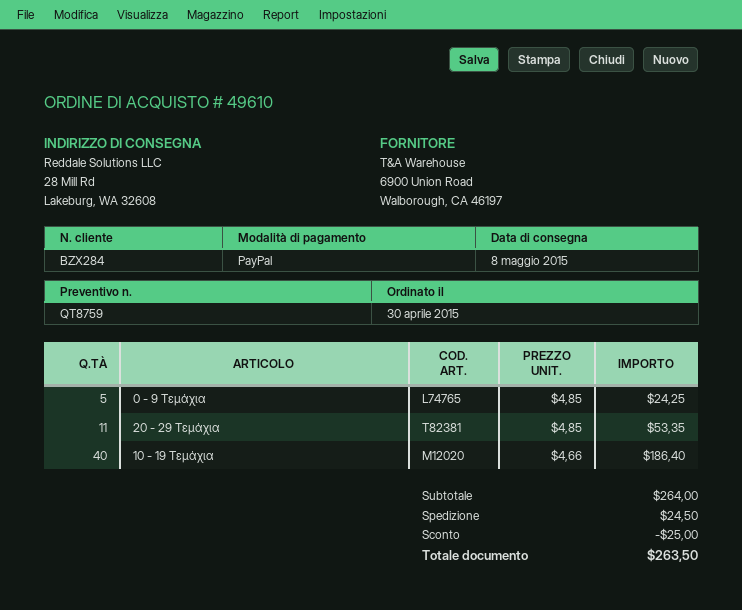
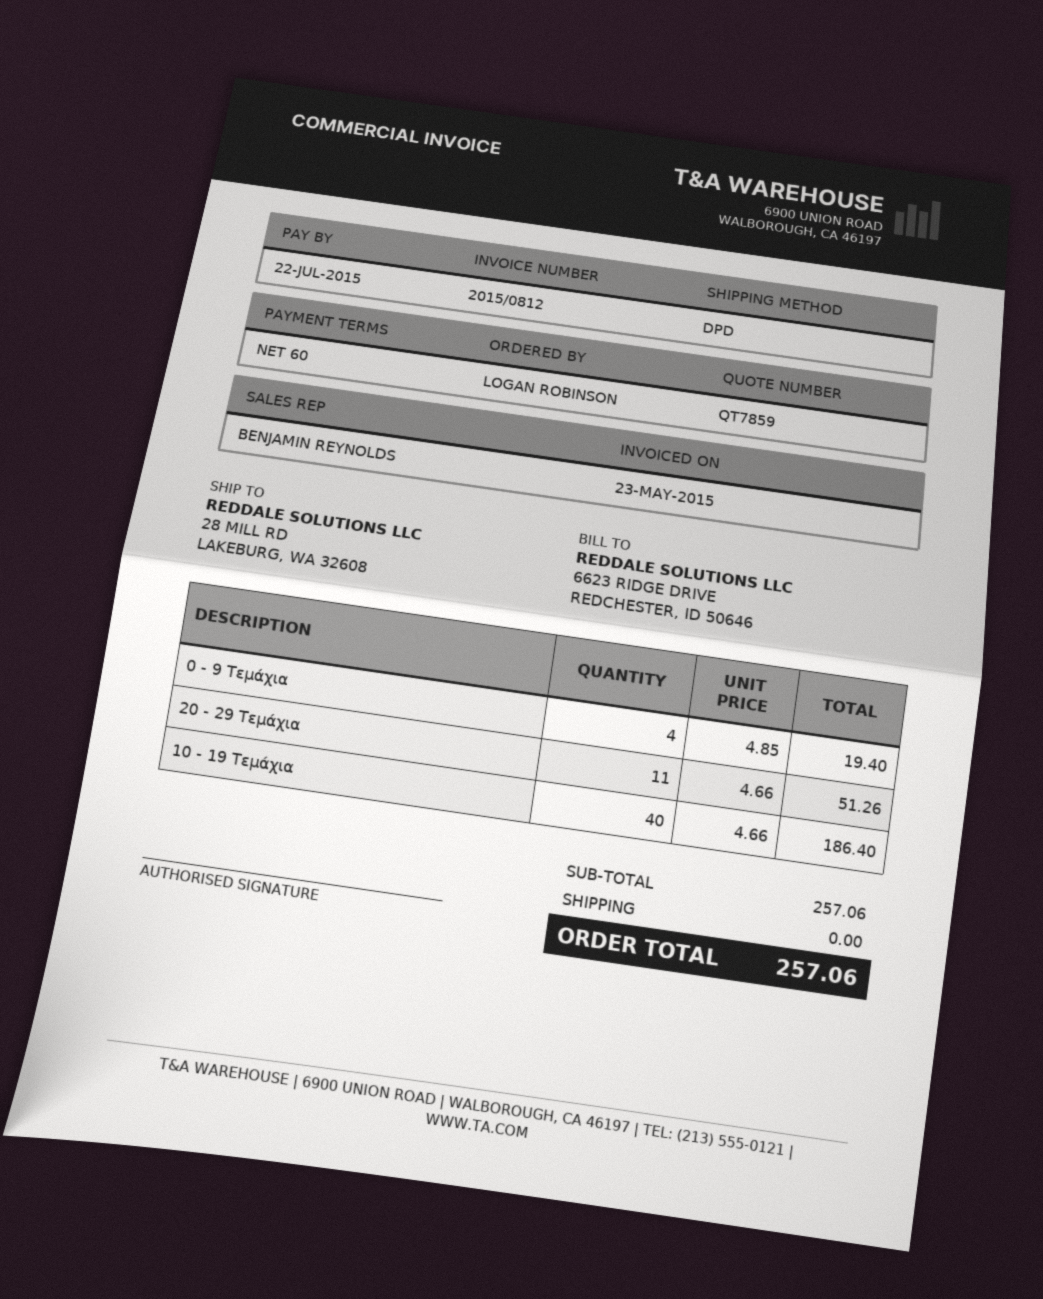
quote number: QT8759 -> QT7859
0 - 9 Τεμάχια: 5 x 4.85 = 24.25 -> 4 x 4.85 = 19.40
20 - 29 Τεμάχια: 11 x 4.85 = 53.35 -> 11 x 4.66 = 51.26
subtotal: 264.00 -> 257.06
discount: 25.00 -> none
shipping: 24.50 -> 0.00
total: 263.50 -> 257.06

